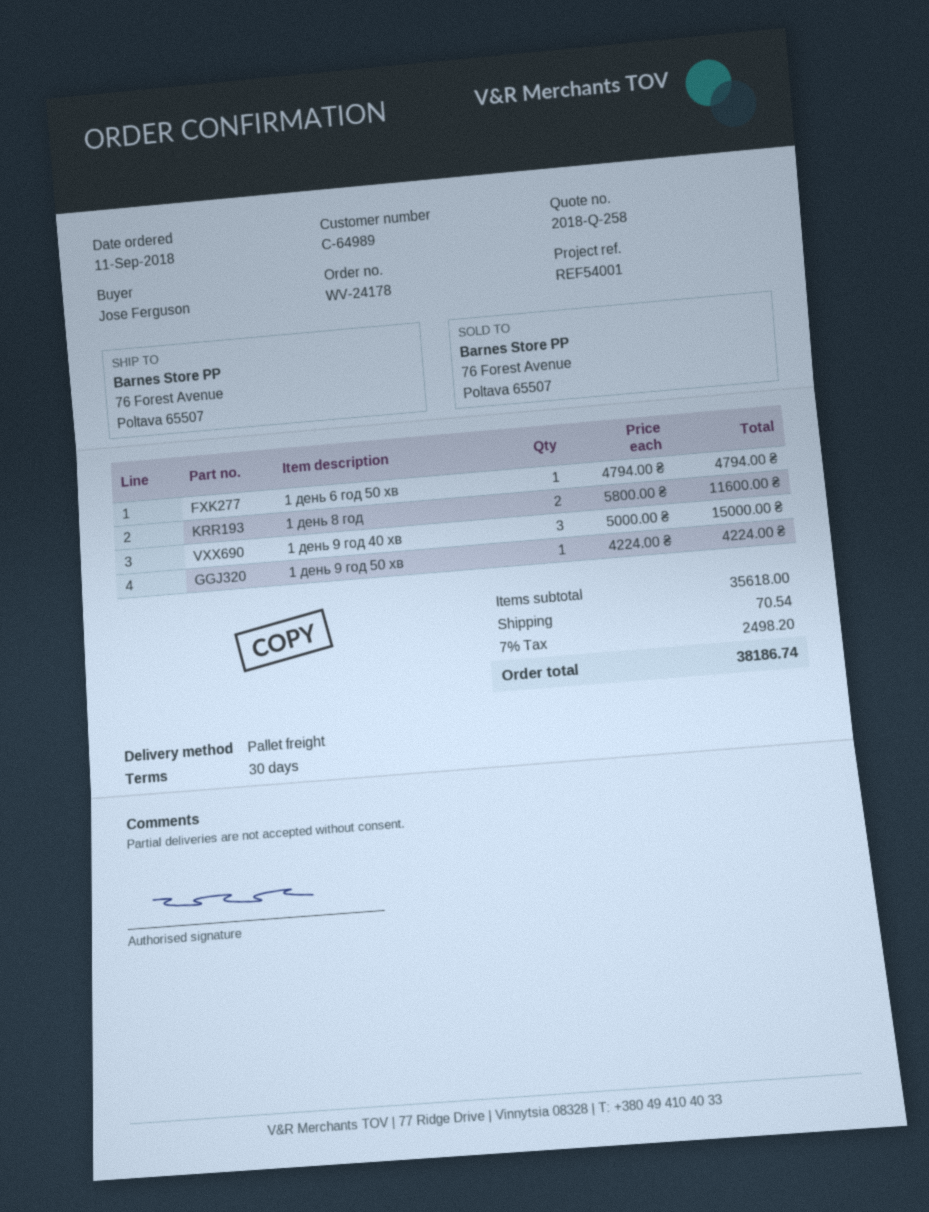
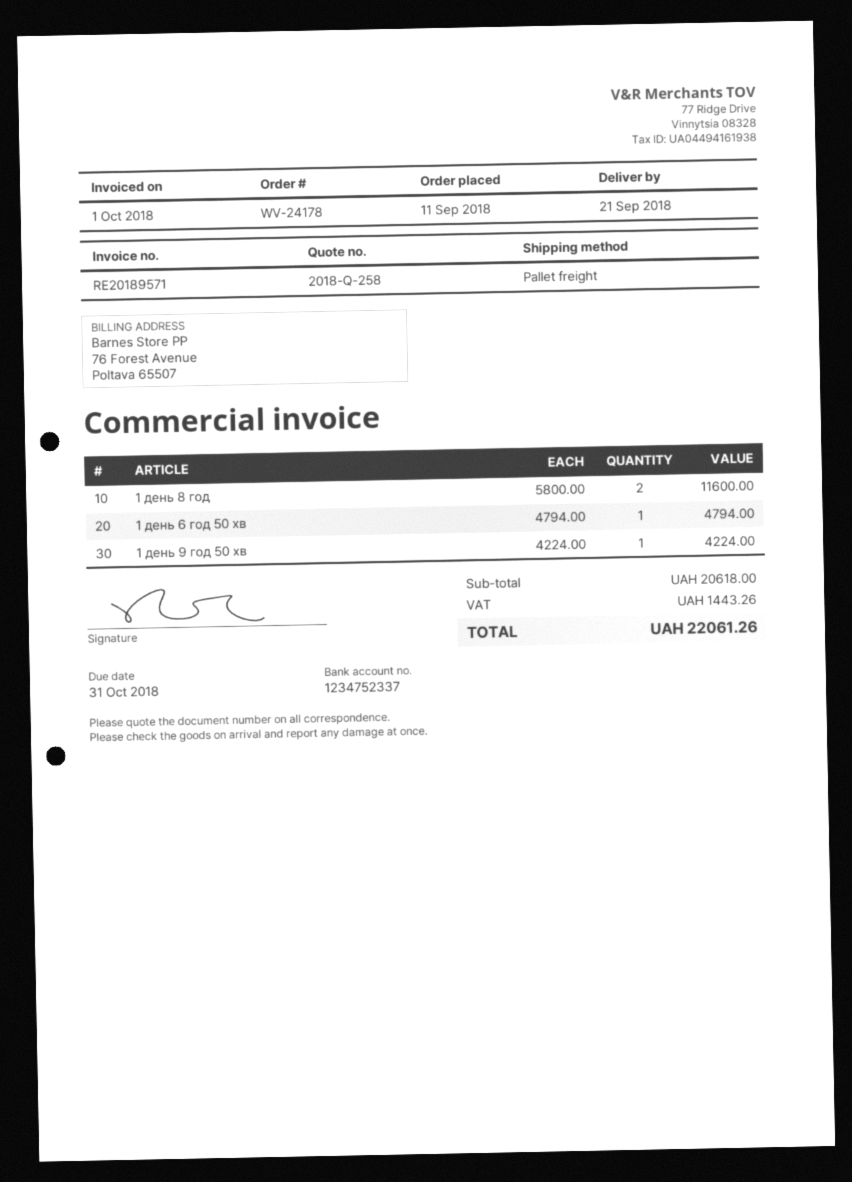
1 день 9 год 40 хв: 3 x 5000.00 = 15000.00 -> none
subtotal: 35618.00 -> 20618.00
shipping: 70.54 -> none
tax: 2498.20 -> 1443.26
total: 38186.74 -> 22061.26

